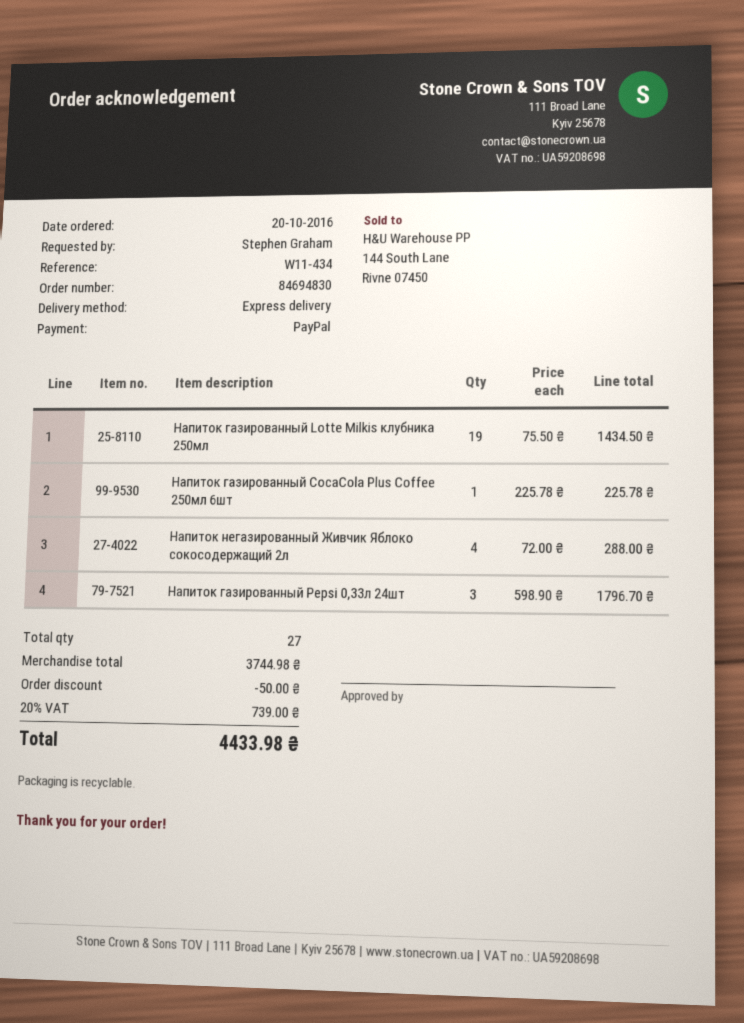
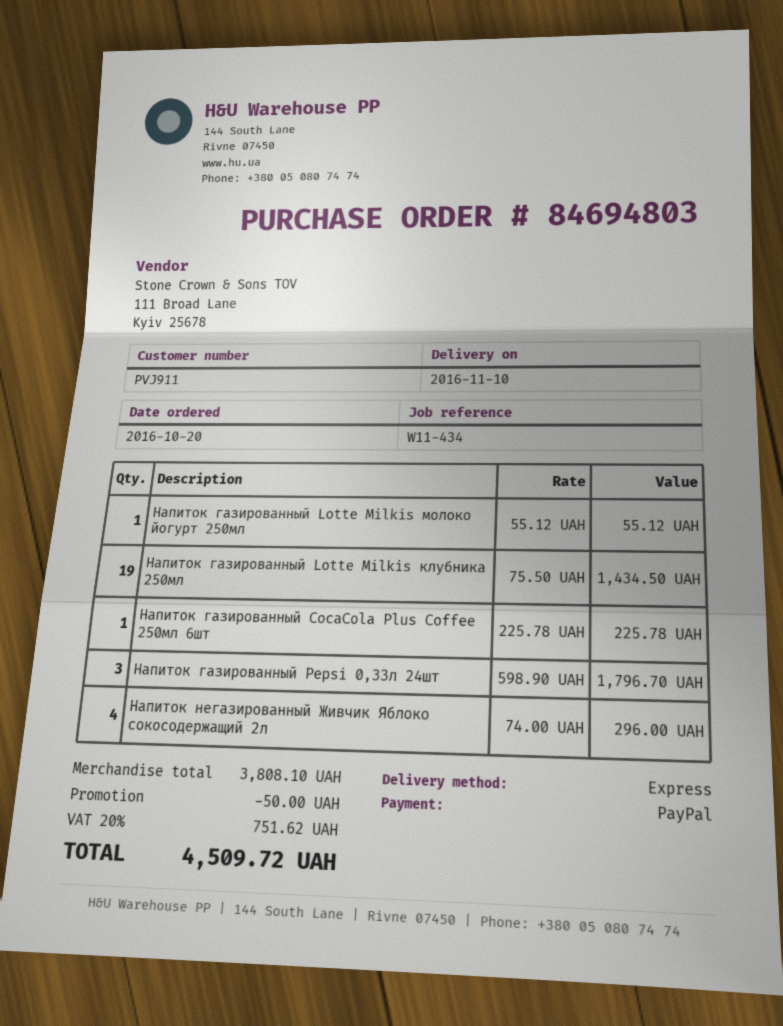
order number: 84694830 -> 84694803
Напиток негазированный Живчик Яблоко сокосодержащий 2л: 4 x 72.00 = 288.00 -> 4 x 74.00 = 296.00
Напиток газированный Lotte Milkis молоко йогурт 250мл: none -> 1 x 55.12 = 55.12
subtotal: 3744.98 -> 3808.10
tax: 20% = 739.00 -> 20% = 751.62
total: 4433.98 -> 4509.72

